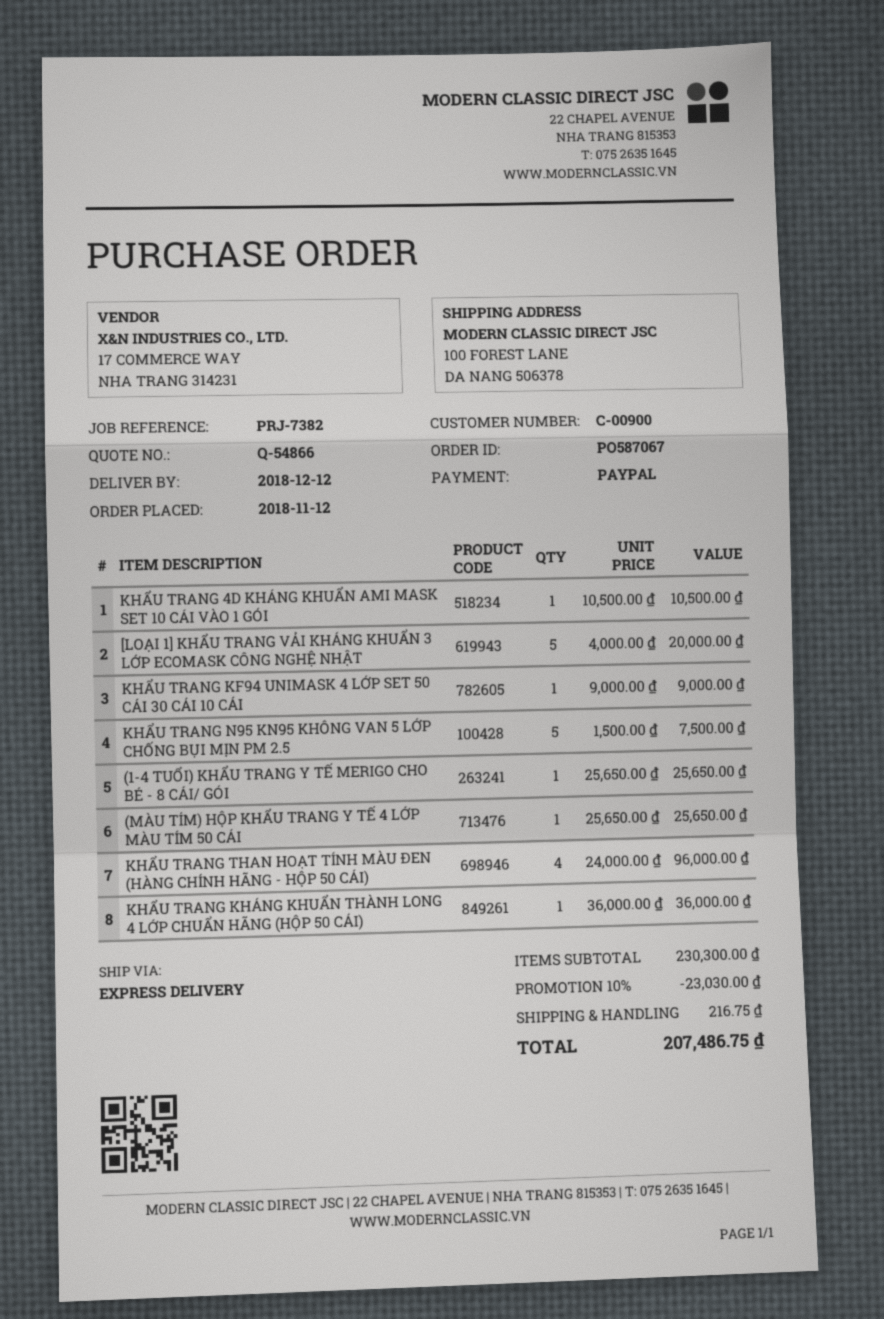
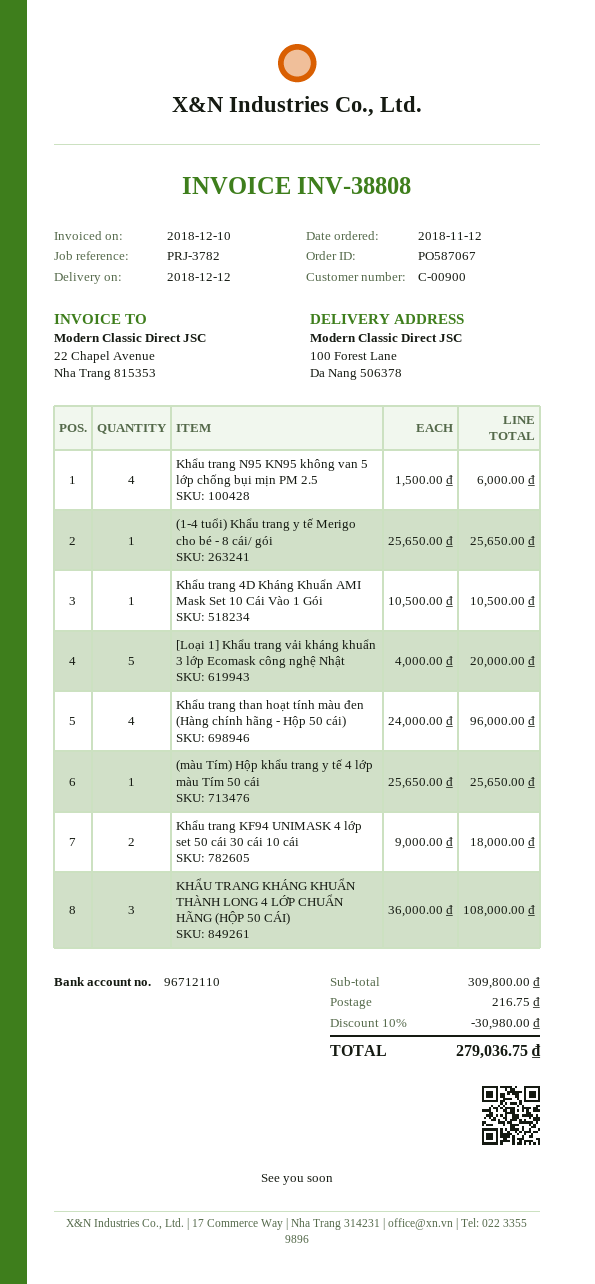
reference: PRJ-7382 -> PRJ-3782
KHẨU TRANG KF94 UNIMASK 4 LỚP SET 50 CÁI 30 CÁI 10 CÁI: 1 x 9000.00 = 9000.00 -> 2 x 9000.00 = 18000.00
KHẨU TRANG N95 KN95 KHÔNG VAN 5 LỚP CHỐNG BỤI MỊN PM 2.5: 5 x 1500.00 = 7500.00 -> 4 x 1500.00 = 6000.00
KHẨU TRANG KHÁNG KHUẨN THÀNH LONG 4 LỚP CHUẨN HÃNG (HỘP 50 CÁI): 1 x 36000.00 = 36000.00 -> 3 x 36000.00 = 108000.00
subtotal: 230300.00 -> 309800.00
discount: 10% = 23030.00 -> 10% = 30980.00
total: 207486.75 -> 279036.75

